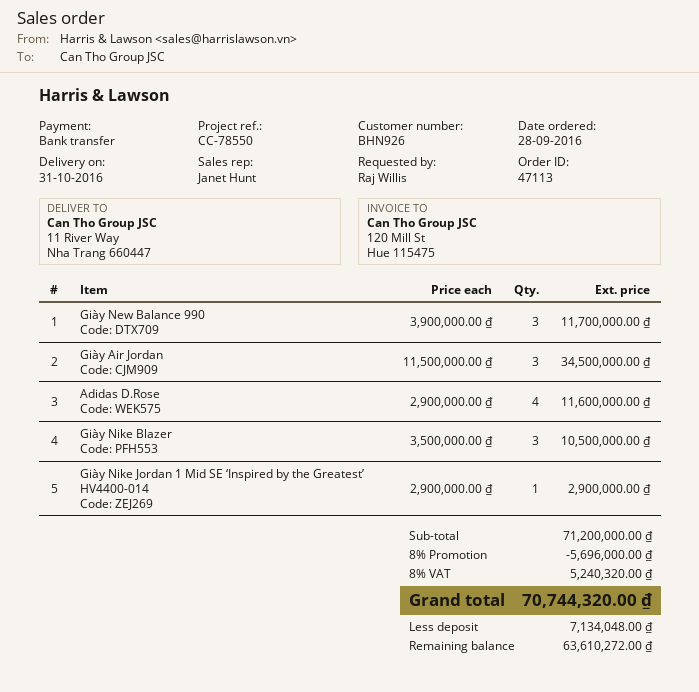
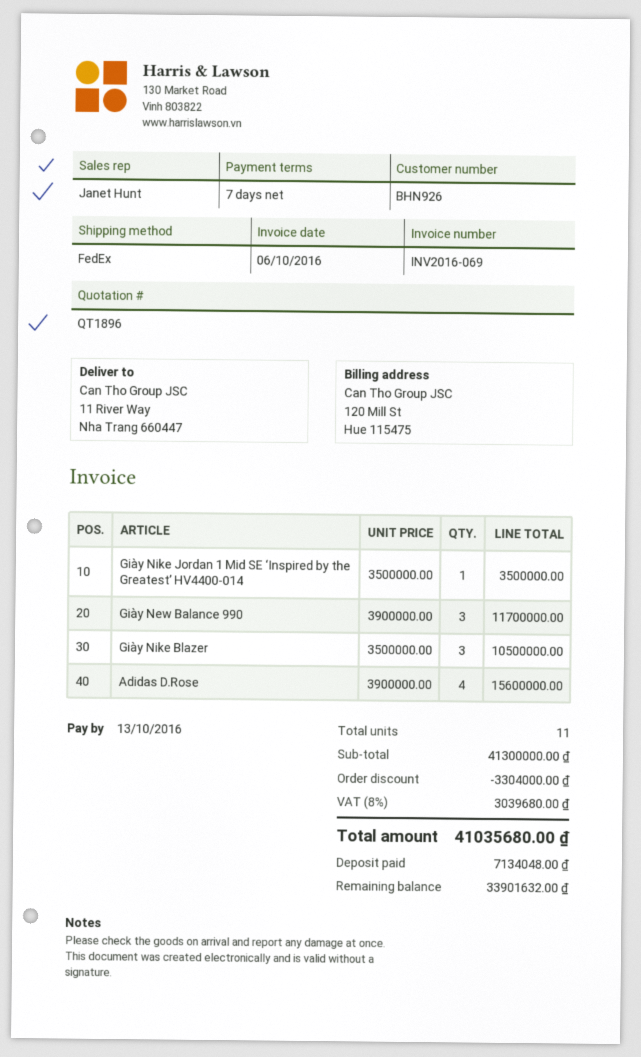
Giày Air Jordan: 3 x 11500000.00 = 34500000.00 -> none
Adidas D.Rose: 4 x 2900000.00 = 11600000.00 -> 4 x 3900000.00 = 15600000.00
Giày Nike Jordan 1 Mid SE ‘Inspired by the Greatest’ HV4400-014: 1 x 2900000.00 = 2900000.00 -> 1 x 3500000.00 = 3500000.00
subtotal: 71200000.00 -> 41300000.00
discount: 5696000.00 -> 3304000.00
tax: 8% = 5240320.00 -> 8% = 3039680.00
total: 70744320.00 -> 41035680.00
balance: 63610272.00 -> 33901632.00

